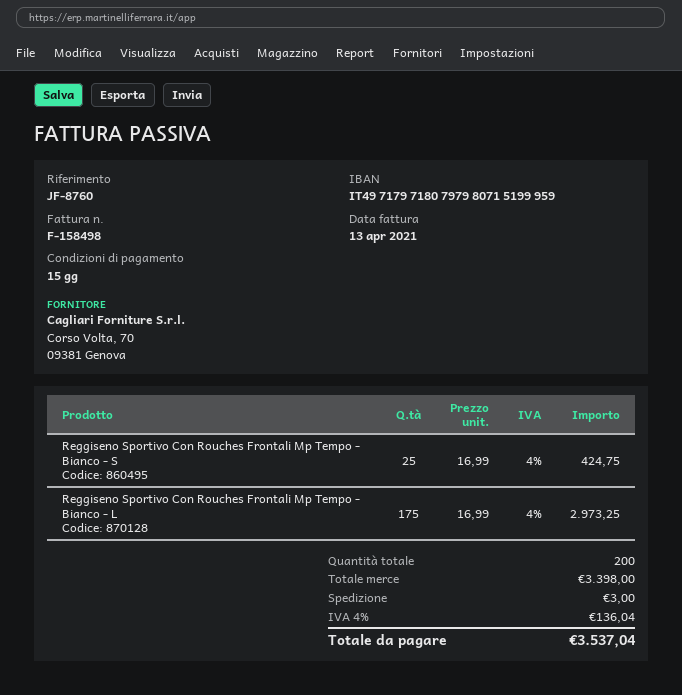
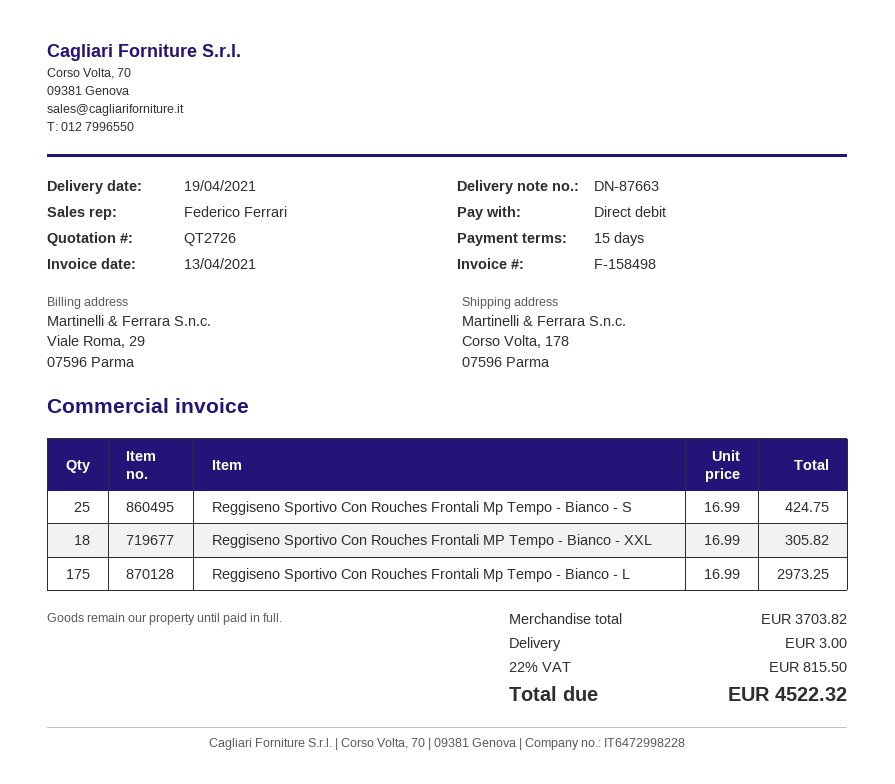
Reggiseno Sportivo Con Rouches Frontali MP Tempo - Bianco - XXL: none -> 18 x 16.99 = 305.82
subtotal: 3398.00 -> 3703.82
tax: 4% = 136.04 -> 22% = 815.50
total: 3537.04 -> 4522.32

